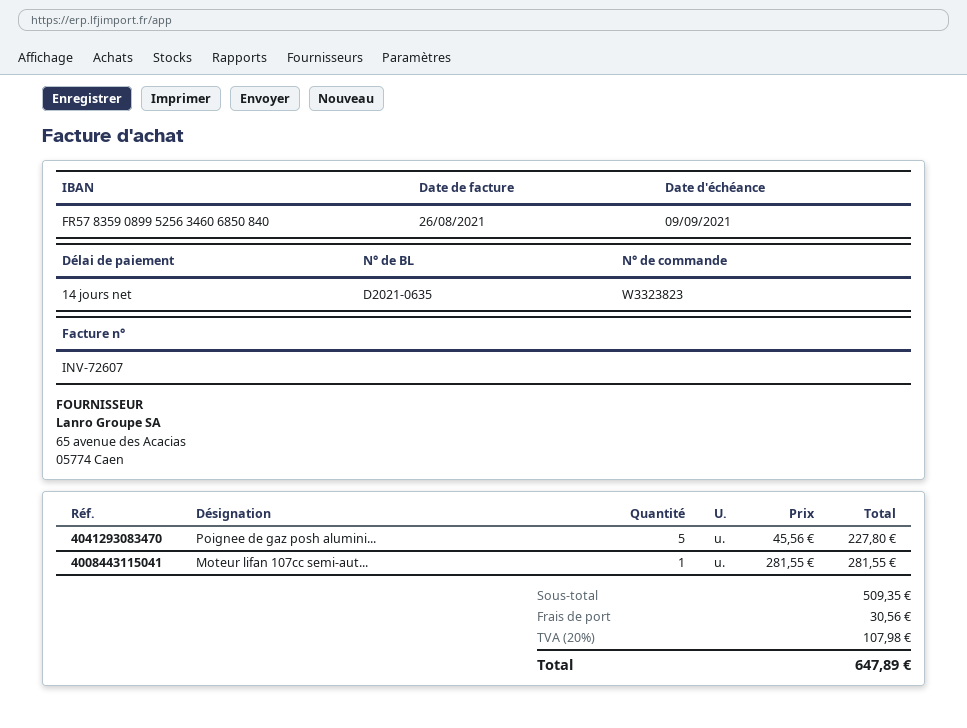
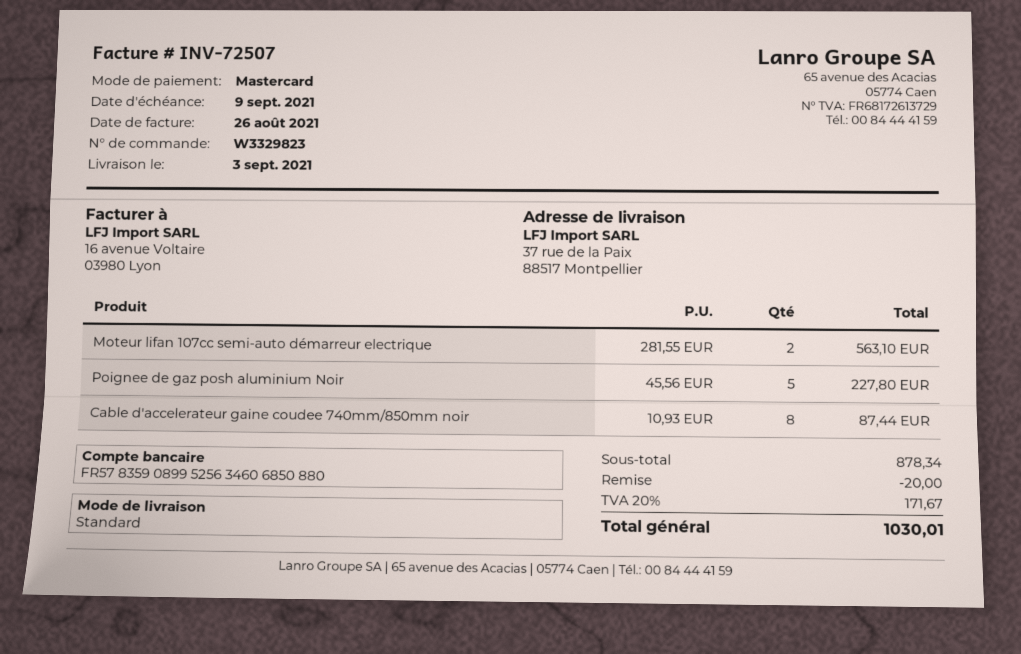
order number: W3323823 -> W3329823
invoice number: INV-72607 -> INV-72507
bank account: FR5783590899525634606850840 -> FR5783590899525634606850880
Moteur lifan 107cc semi-aut...: 1 x 281.55 = 281.55 -> 2 x 281.55 = 563.10
Cable d'accelerateur gaine coudee 740mm/850mm noir: none -> 8 x 10.93 = 87.44
subtotal: 509.35 -> 878.34
discount: none -> 20.00
shipping: 30.56 -> none
tax: 20% = 107.98 -> 20% = 171.67
total: 647.89 -> 1030.01

